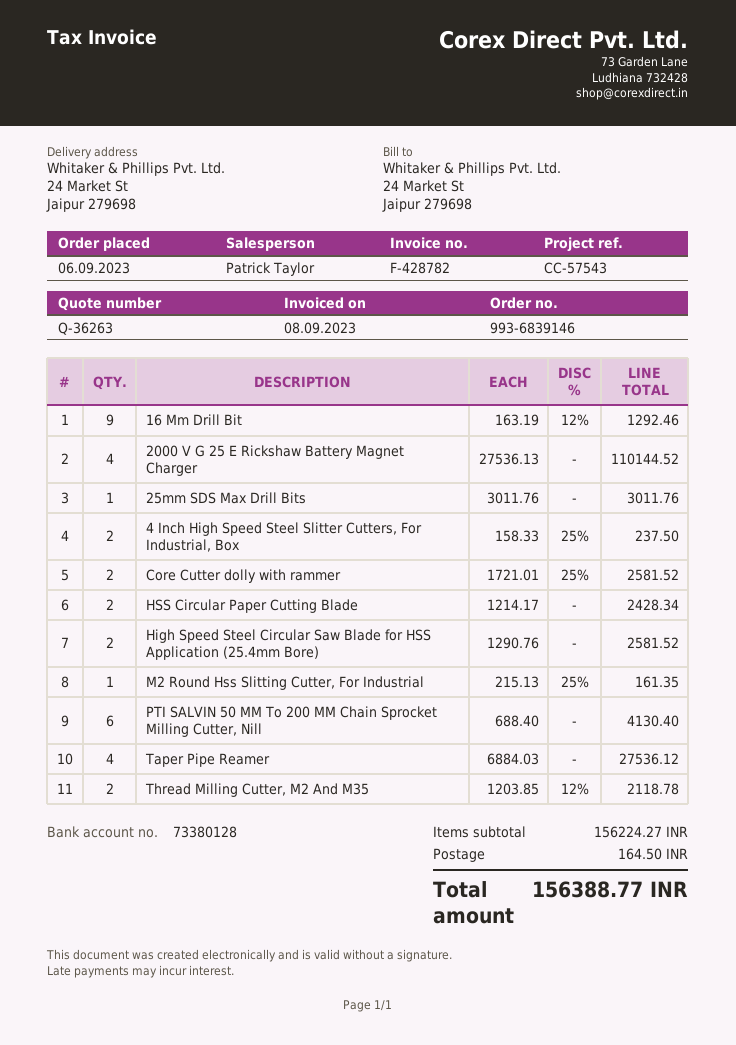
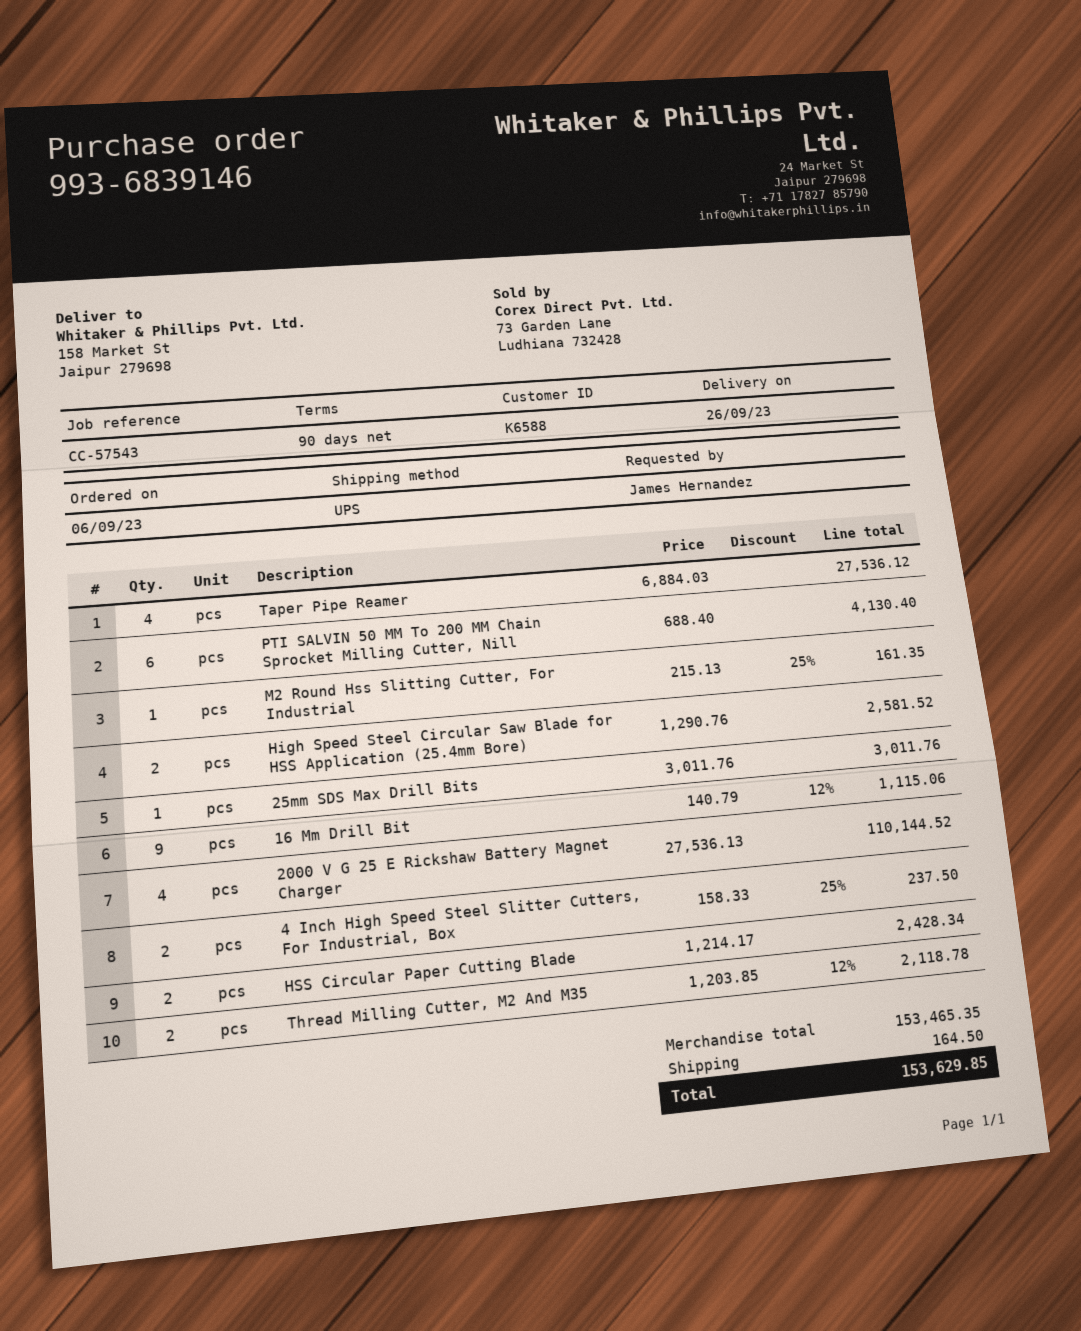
ship to: 24 Market St, Jaipur 279698 -> 158 Market St, Jaipur 279698
16 Mm Drill Bit: 9 x 163.19 - 12% = 1292.46 -> 9 x 140.79 - 12% = 1115.06
Core Cutter dolly with rammer: 2 x 1721.01 - 25% = 2581.52 -> none
subtotal: 156224.27 -> 153465.35
total: 156388.77 -> 153629.85

